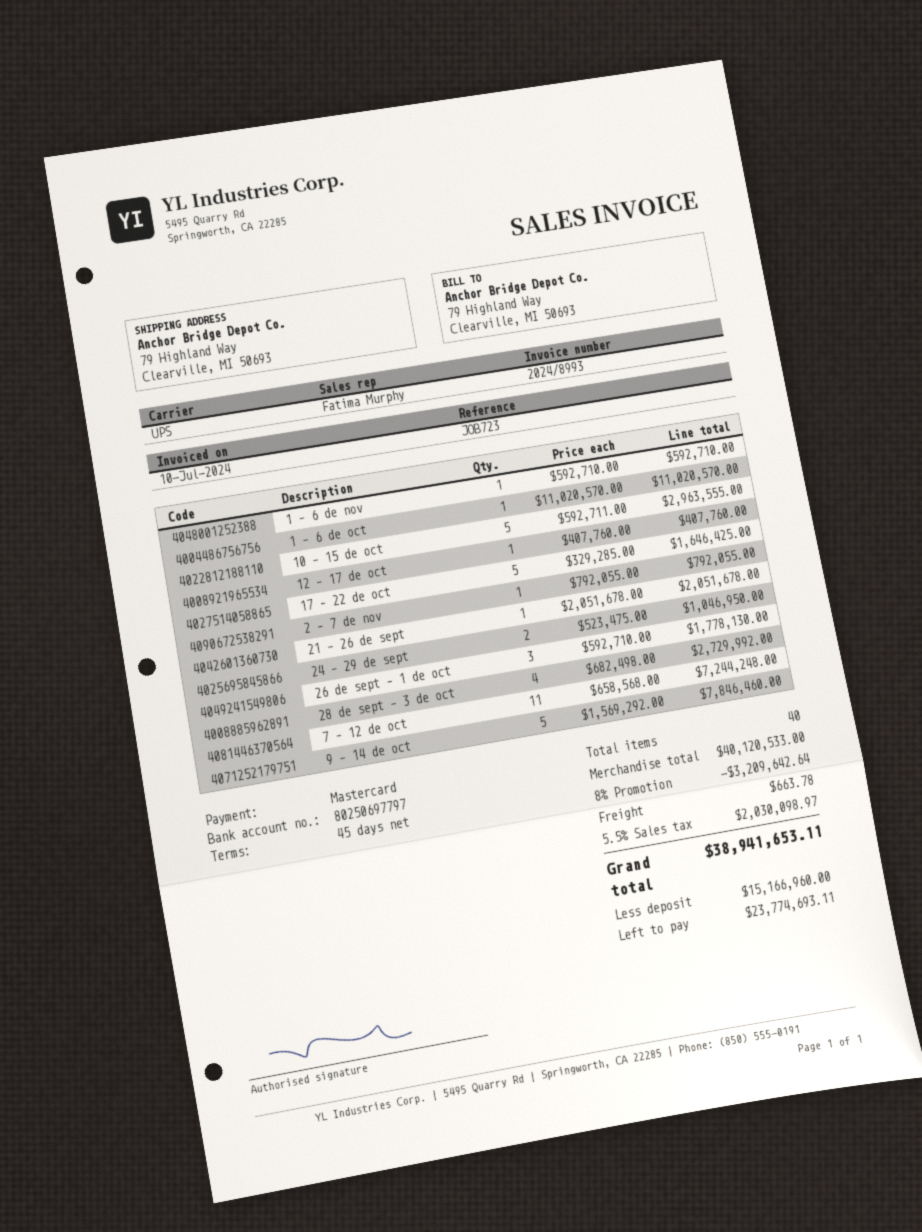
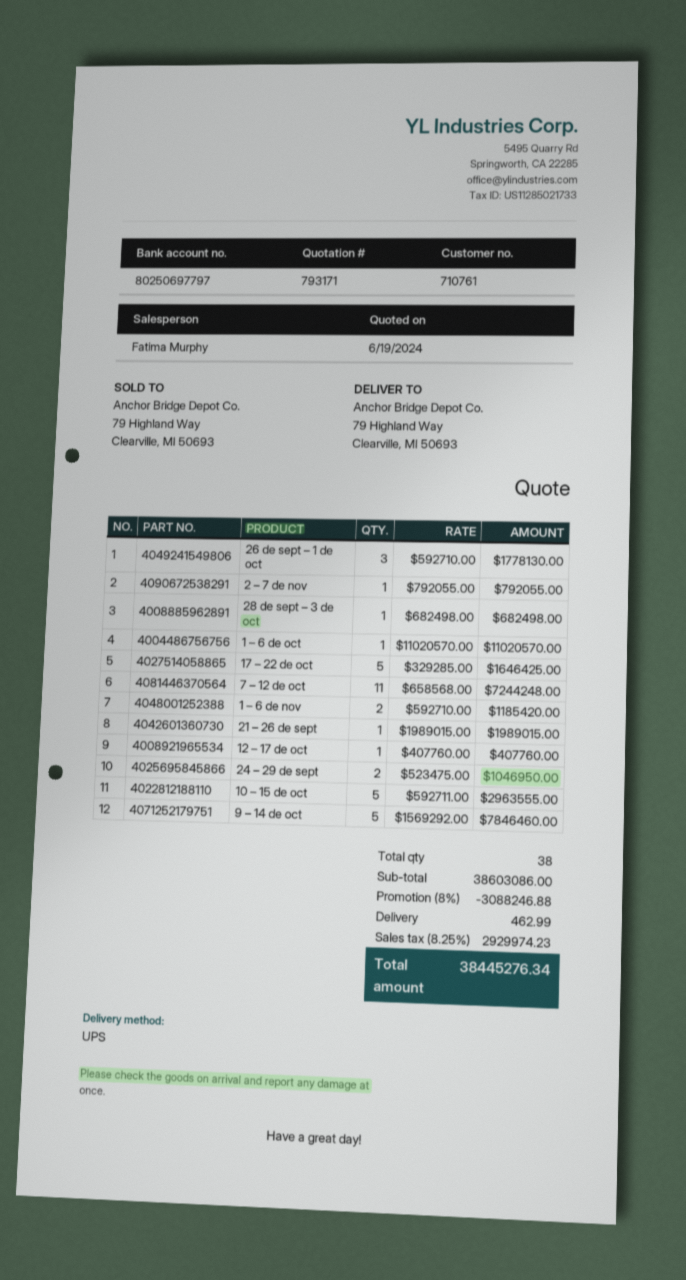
1 – 6 de nov: 1 x 592710.00 = 592710.00 -> 2 x 592710.00 = 1185420.00
21 – 26 de sept: 1 x 2051678.00 = 2051678.00 -> 1 x 1989015.00 = 1989015.00
28 de sept – 3 de oct: 4 x 682498.00 = 2729992.00 -> 1 x 682498.00 = 682498.00
total quantity: 40 -> 38
subtotal: 40120533.00 -> 38603086.00
discount: 8% = 3209642.64 -> 8% = 3088246.88
shipping: 663.78 -> 462.99
tax: 5.5% = 2030098.97 -> 8.25% = 2929974.23
total: 38941653.11 -> 38445276.34

